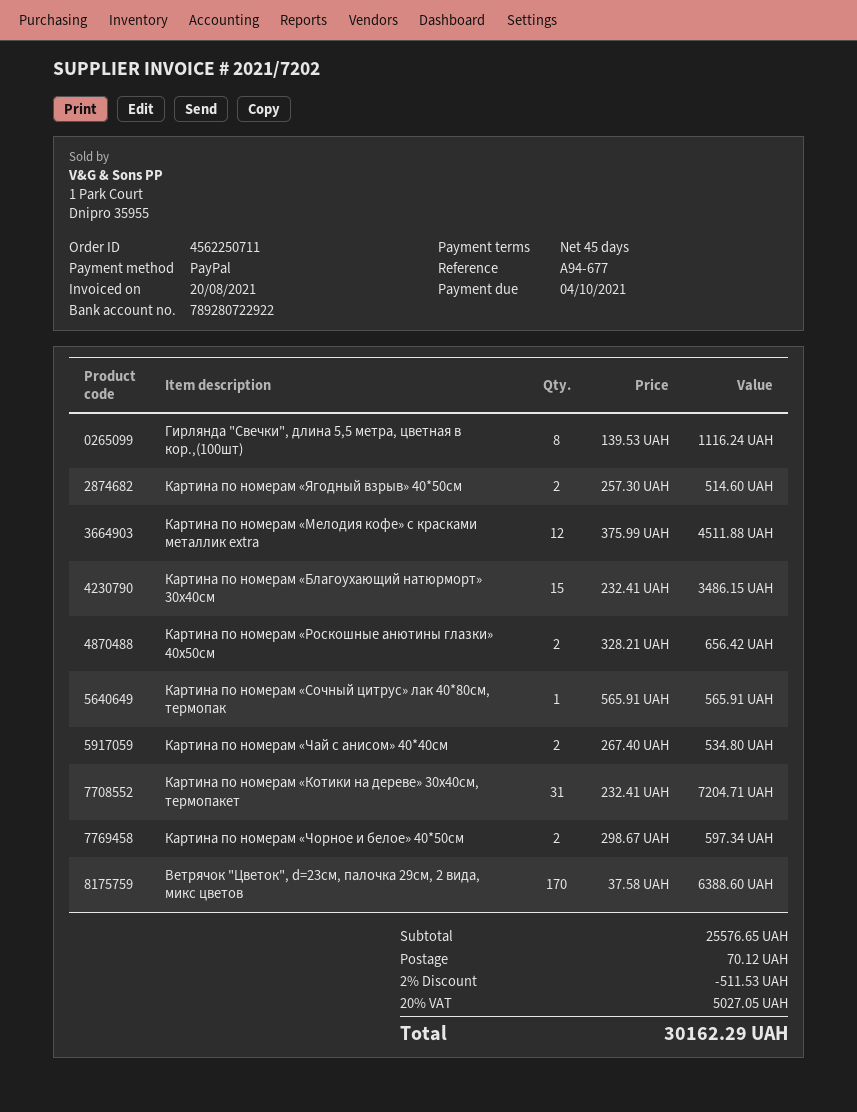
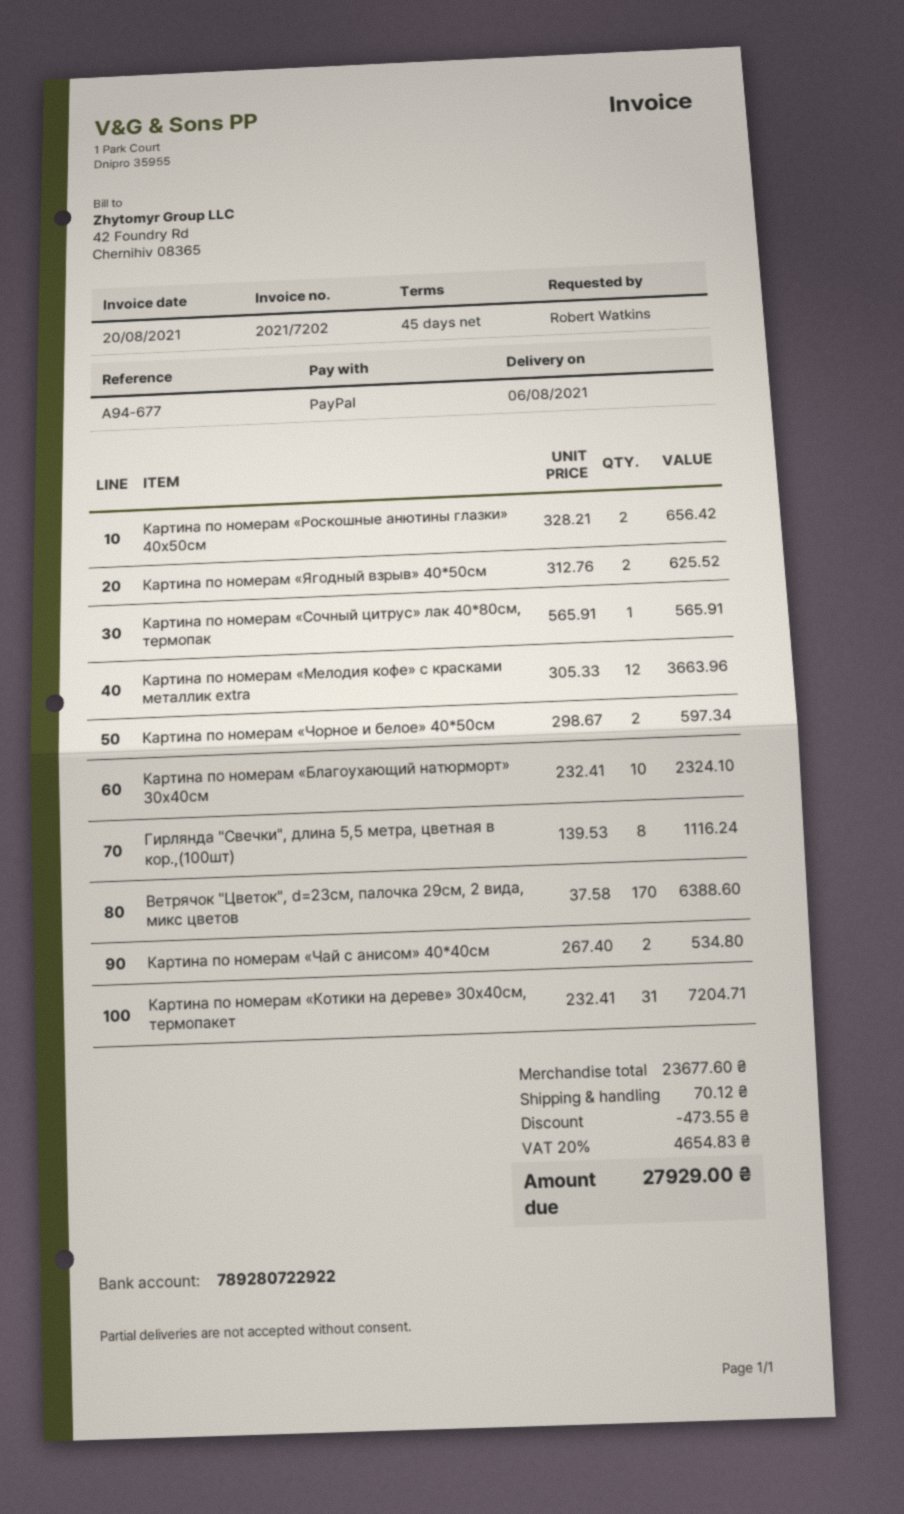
Картина по номерам «Ягодный взрыв» 40*50см: 2 x 257.30 = 514.60 -> 2 x 312.76 = 625.52
Картина по номерам «Мелодия кофе» с красками металлик extra: 12 x 375.99 = 4511.88 -> 12 x 305.33 = 3663.96
Картина по номерам «Благоухающий натюрморт» 30х40см: 15 x 232.41 = 3486.15 -> 10 x 232.41 = 2324.10
subtotal: 25576.65 -> 23677.60
discount: 511.53 -> 473.55
tax: 20% = 5027.05 -> 20% = 4654.83
total: 30162.29 -> 27929.00

